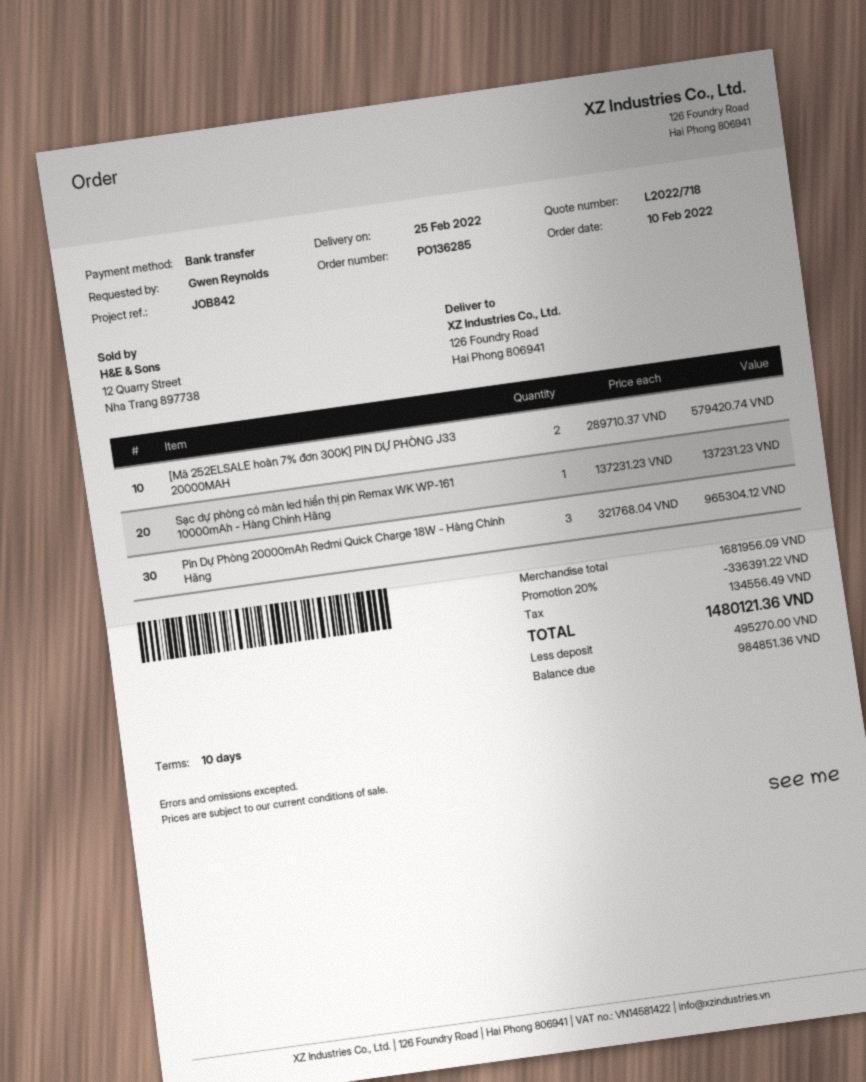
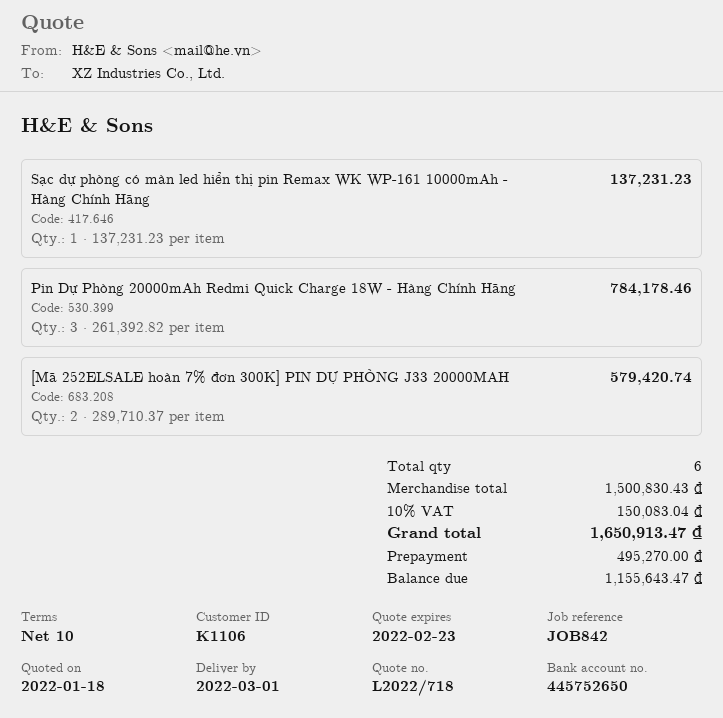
delivery date: 2022-02-25 -> 2022-03-01
Pin Dự Phòng 20000mAh Redmi Quick Charge 18W - Hàng Chính Hãng: 3 x 321768.04 = 965304.12 -> 3 x 261392.82 = 784178.46
subtotal: 1681956.09 -> 1500830.43
discount: 20% = 336391.22 -> none
tax: 134556.49 -> 150083.04
total: 1480121.36 -> 1650913.47
balance: 984851.36 -> 1155643.47

